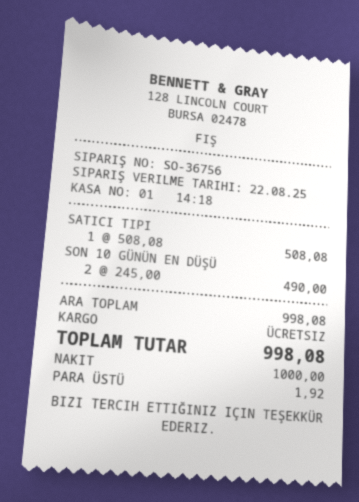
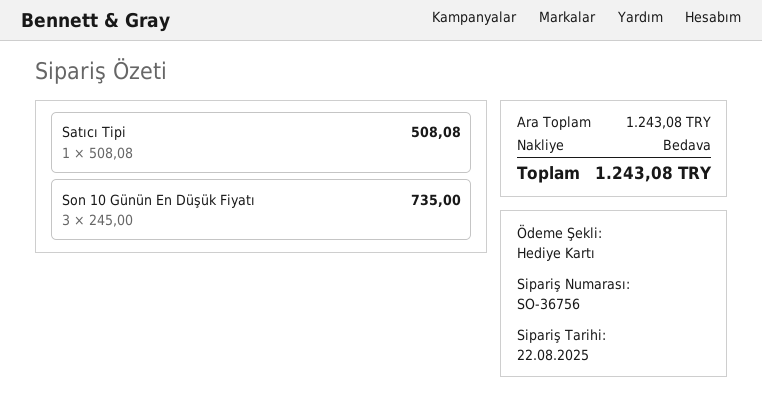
payment method: cash -> gift card
SON 10 GÜNÜN EN DÜŞÜ: 2 x 245.00 = 490.00 -> 3 x 245.00 = 735.00
subtotal: 998.08 -> 1243.08
total: 998.08 -> 1243.08

